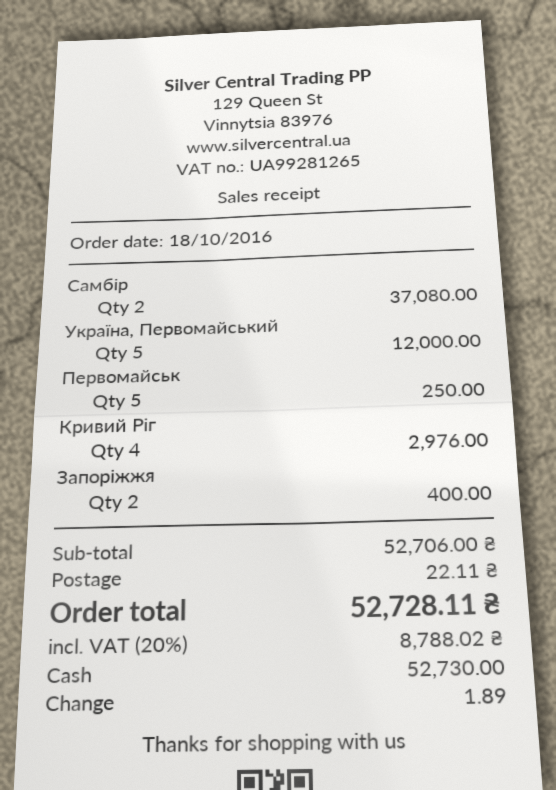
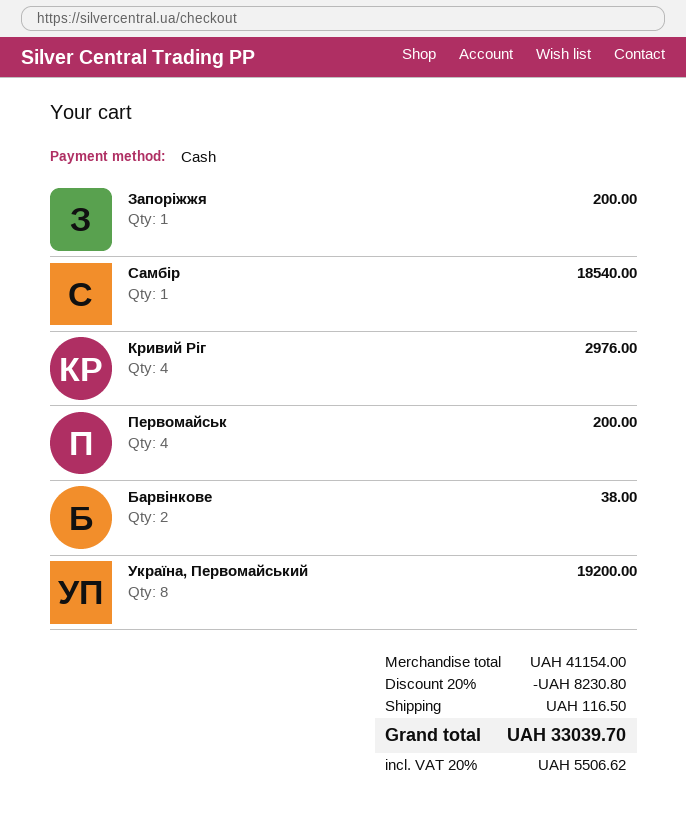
Самбір: 2 for 37080.00 -> 1 for 18540.00
Україна, Первомайський: 5 for 12000.00 -> 8 for 19200.00
Первомайськ: 5 for 250.00 -> 4 for 200.00
Запоріжжя: 2 for 400.00 -> 1 for 200.00
Барвінкове: none -> 2 for 38.00
subtotal: 52706.00 -> 41154.00
discount: none -> 20% = 8230.80
shipping: 22.11 -> 116.50
tax: 20% = 8788.02 -> 20% = 5506.62
total: 52728.11 -> 33039.70

